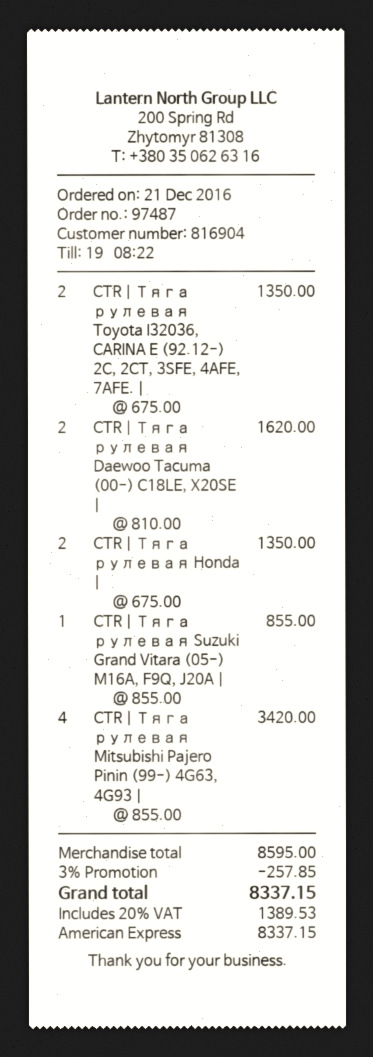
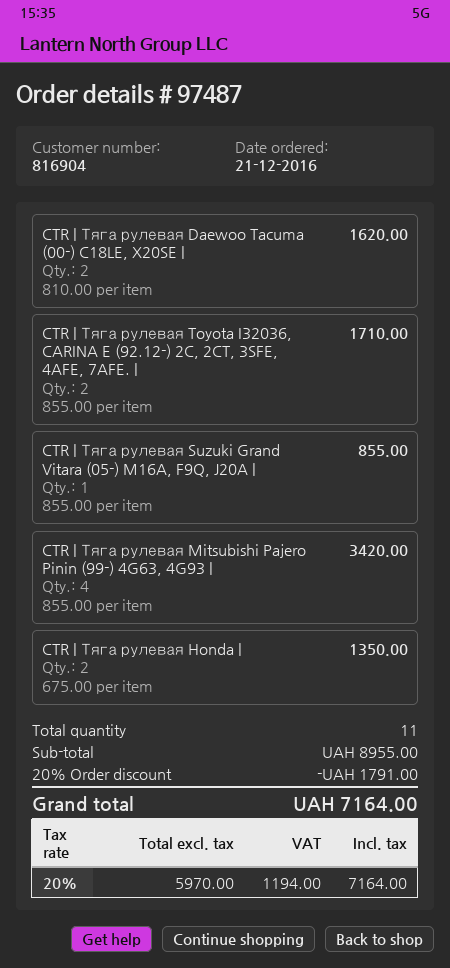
CTR | Тяга рулевая Toyota I32036, CARINA E (92.12-) 2C, 2CT, 3SFE, 4AFE, 7AFE. |: 2 x 675.00 = 1350.00 -> 2 x 855.00 = 1710.00
subtotal: 8595.00 -> 8955.00
discount: 3% = 257.85 -> 20% = 1791.00
tax: 20% = 1389.53 -> 20% = 1194.00
total: 8337.15 -> 7164.00

